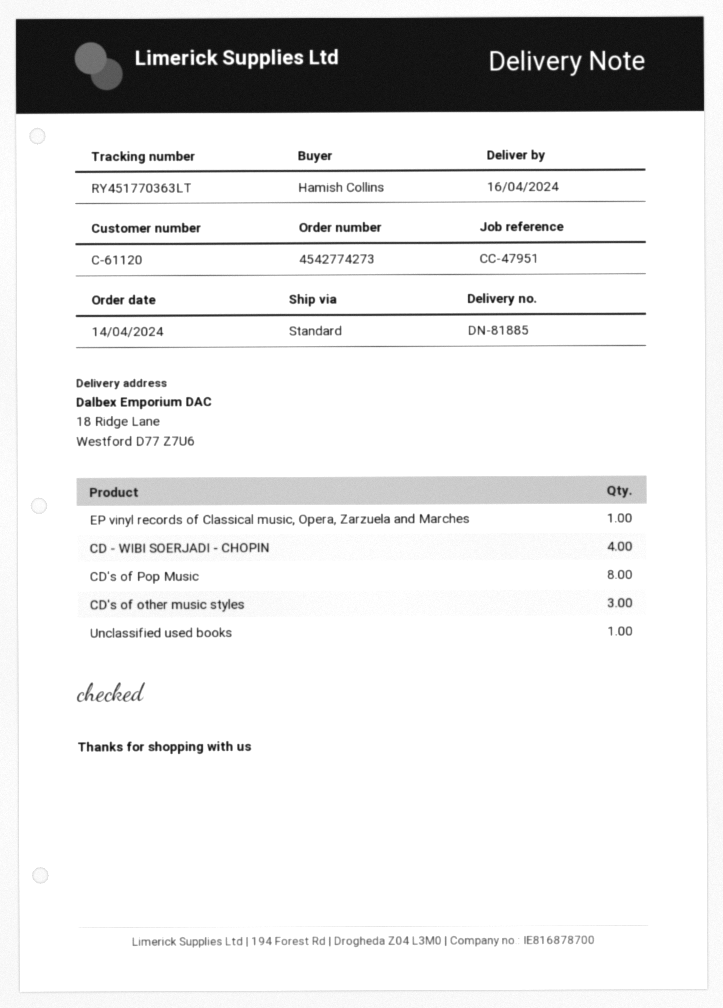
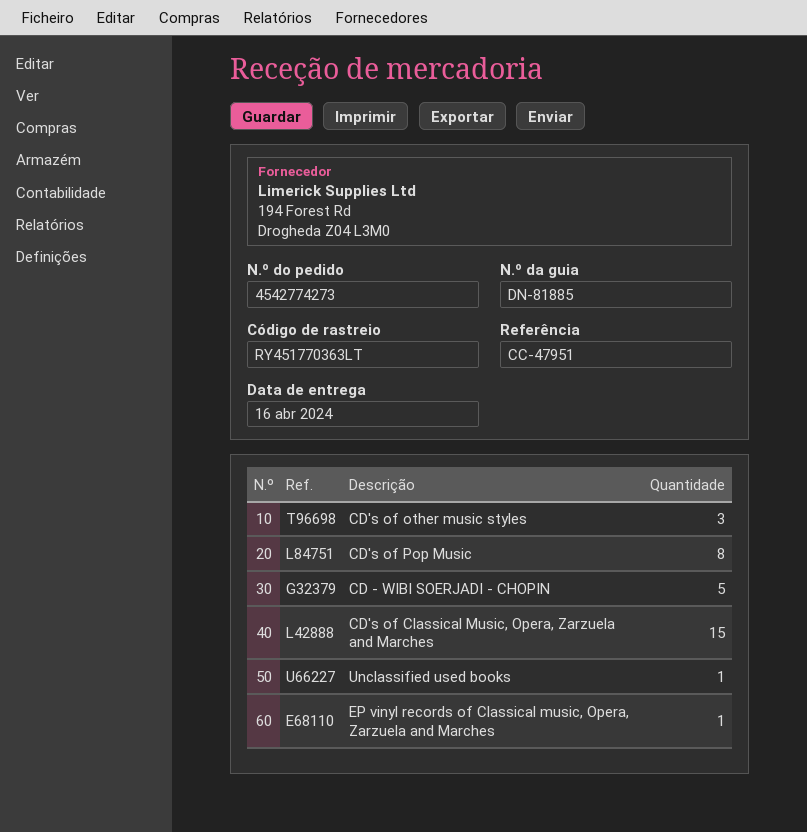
CD - WIBI SOERJADI - CHOPIN: 4 -> 5
CD's of Classical Music, Opera, Zarzuela and Marches: none -> 15

